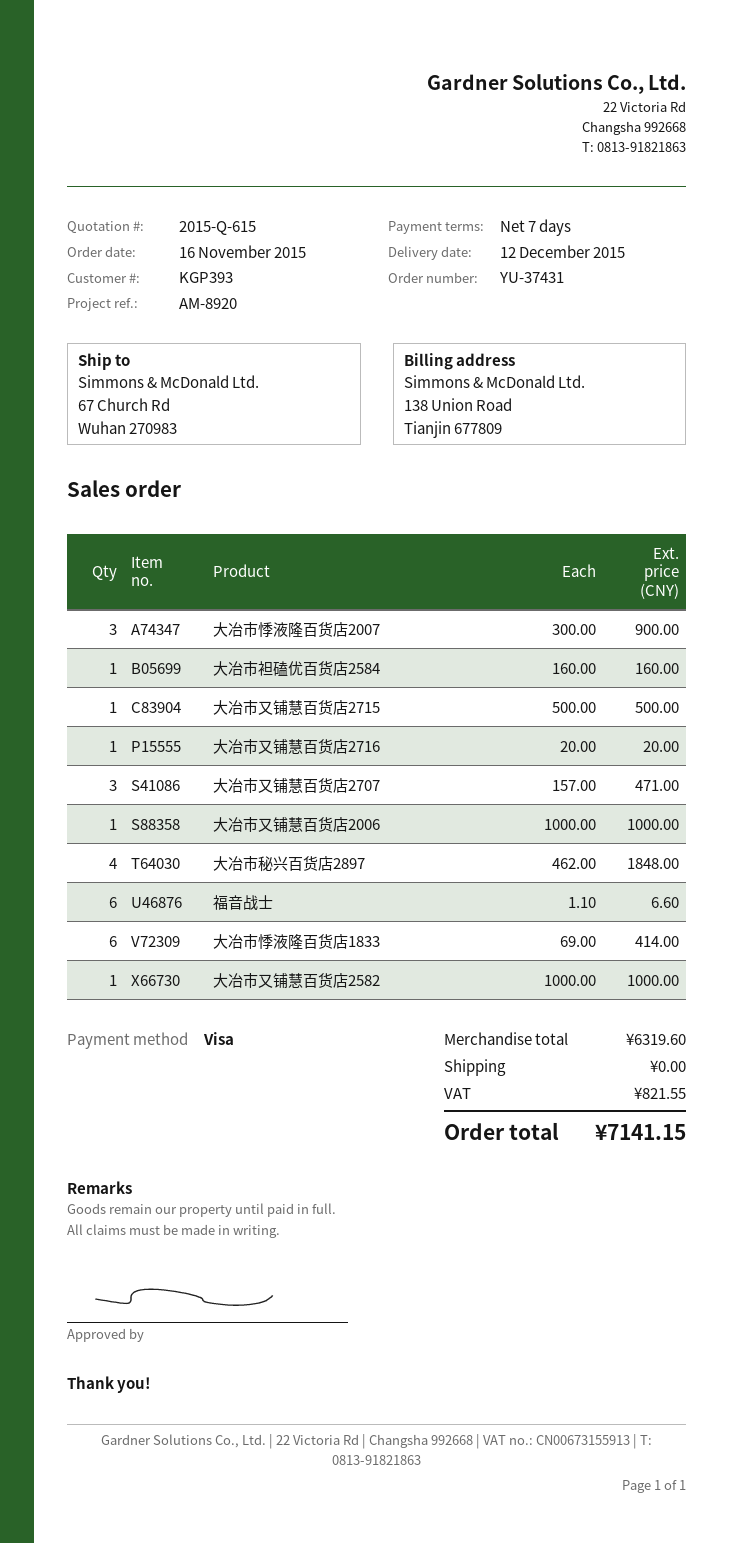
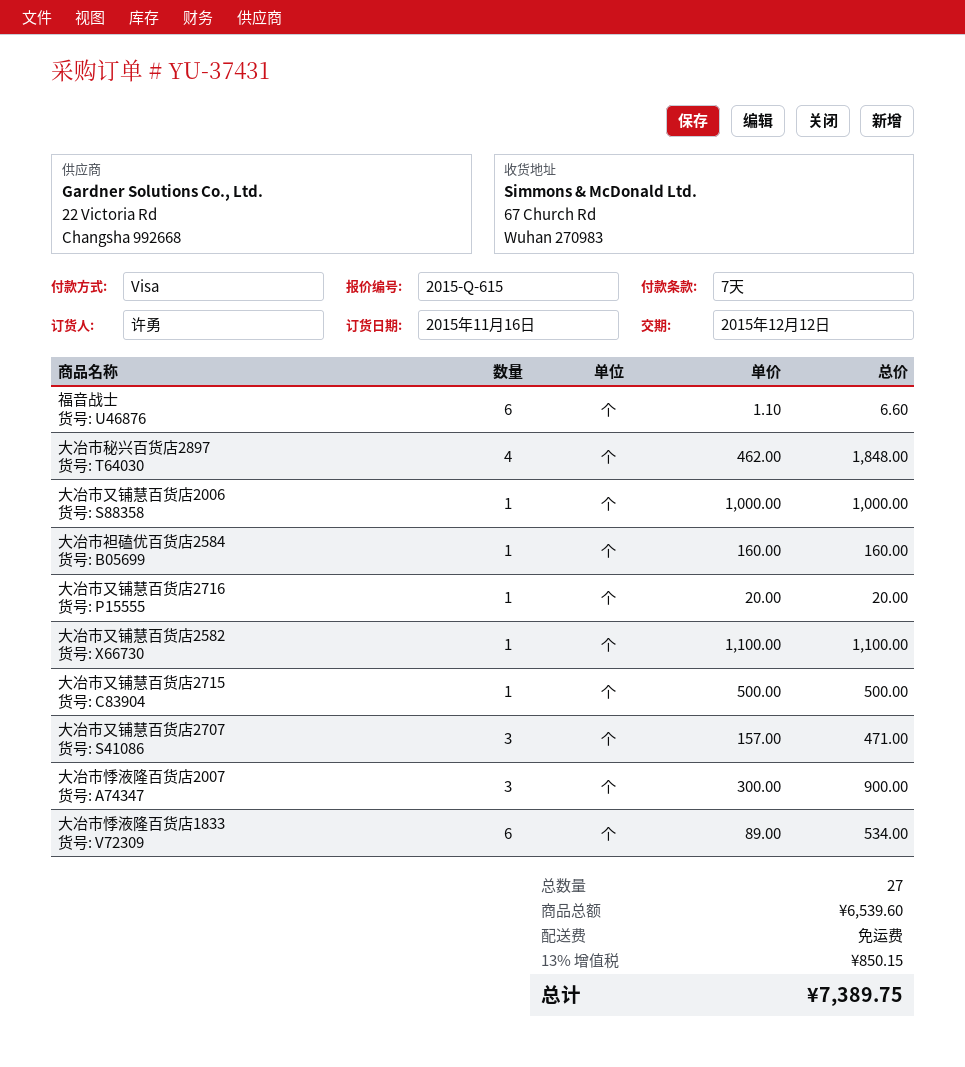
大冶市悸液隆百货店1833: 6 x 69.00 = 414.00 -> 6 x 89.00 = 534.00
大冶市又铺慧百货店2582: 1 x 1000.00 = 1000.00 -> 1 x 1100.00 = 1100.00
subtotal: 6319.60 -> 6539.60
tax: 821.55 -> 850.15
total: 7141.15 -> 7389.75

